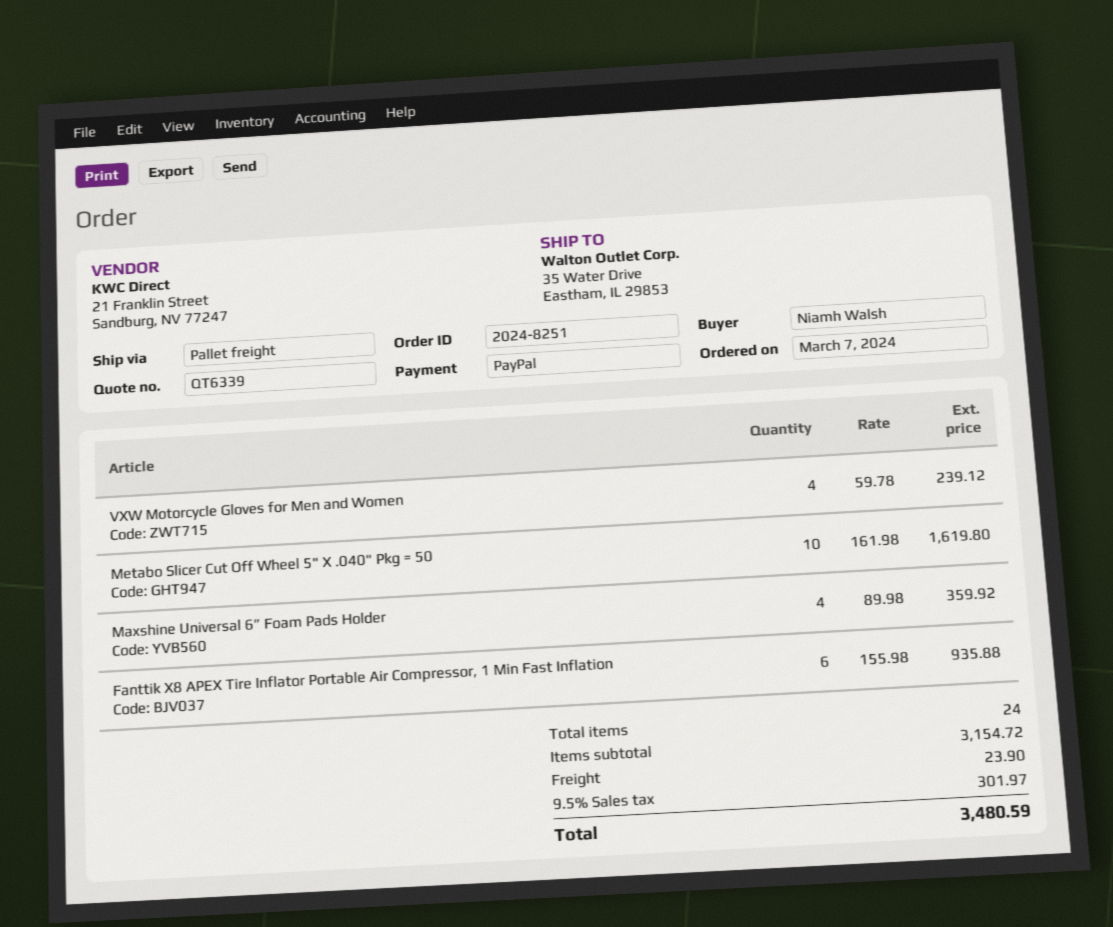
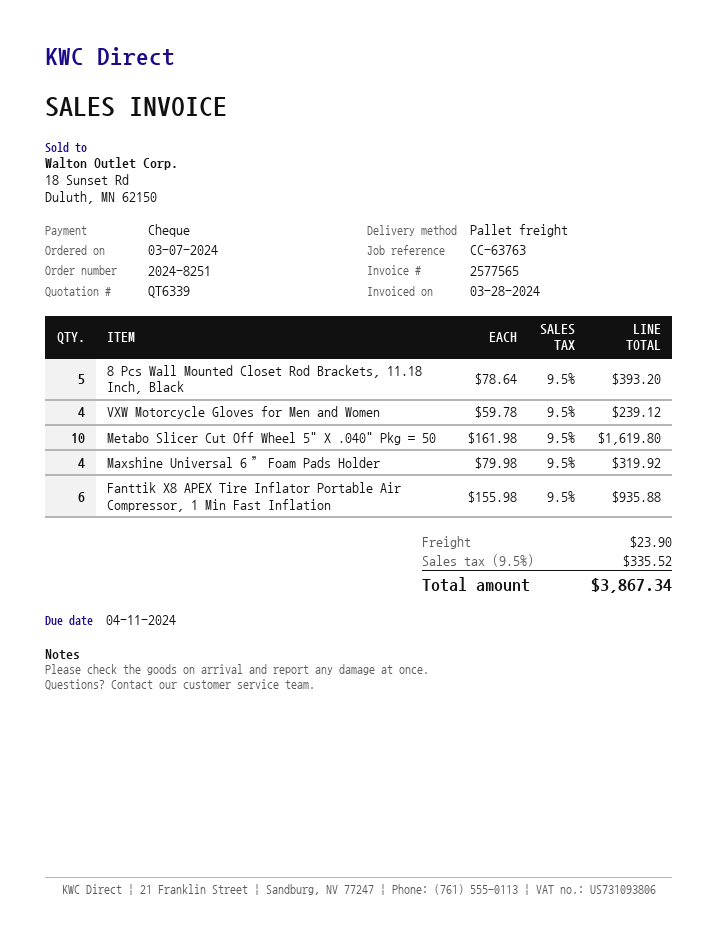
payment method: PayPal -> cheque
Maxshine Universal 6” Foam Pads Holder: 4 x 89.98 = 359.92 -> 4 x 79.98 = 319.92
8 Pcs Wall Mounted Closet Rod Brackets, 11.18 Inch, Black: none -> 5 x 78.64 = 393.20
tax: 9.5% = 301.97 -> 9.5% = 335.52
total: 3480.59 -> 3867.34

